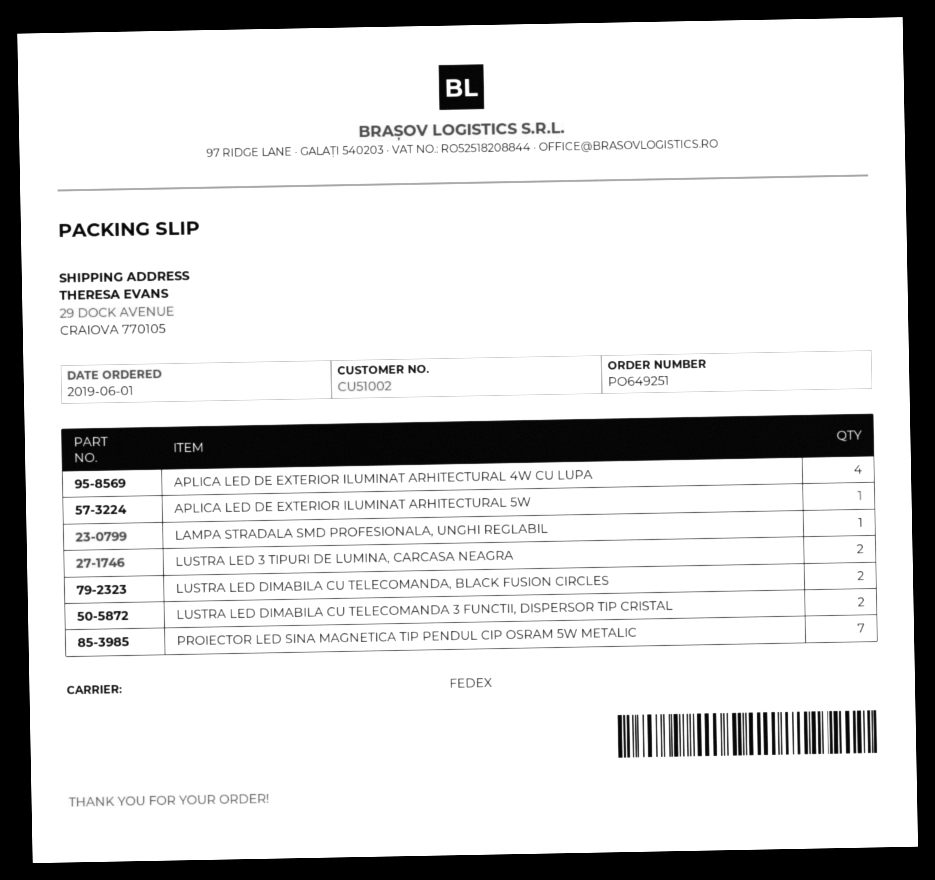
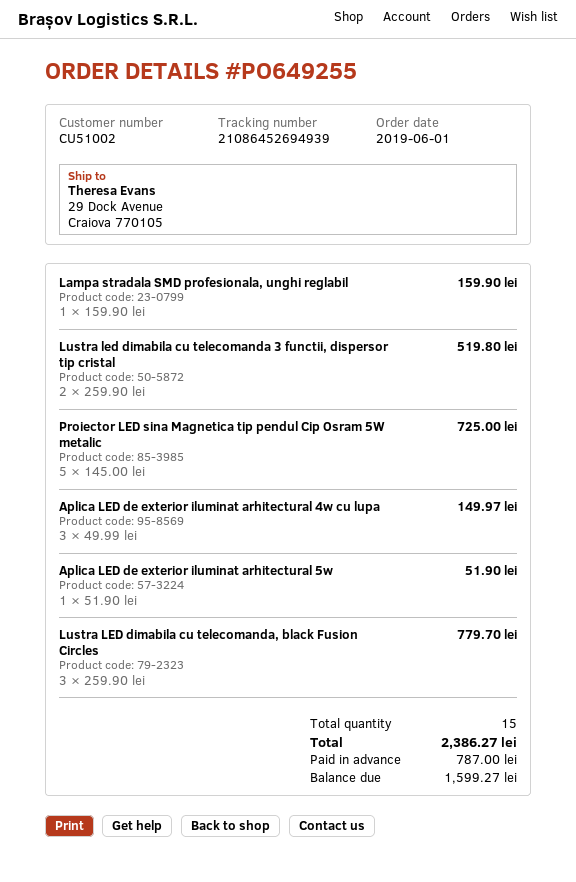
order number: PO649251 -> PO649255
APLICA LED DE EXTERIOR ILUMINAT ARHITECTURAL 4W CU LUPA: 4 -> 3
LUSTRA LED 3 TIPURI DE LUMINA, CARCASA NEAGRA: 2 -> none
LUSTRA LED DIMABILA CU TELECOMANDA, BLACK FUSION CIRCLES: 2 -> 3
PROIECTOR LED SINA MAGNETICA TIP PENDUL CIP OSRAM 5W METALIC: 7 -> 5

